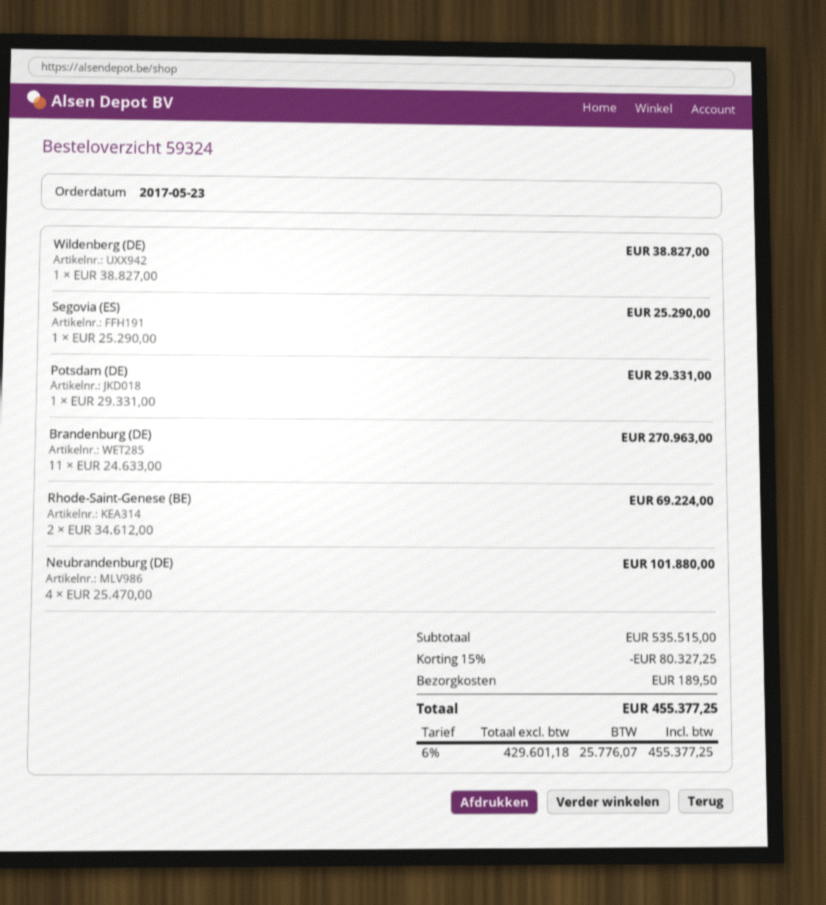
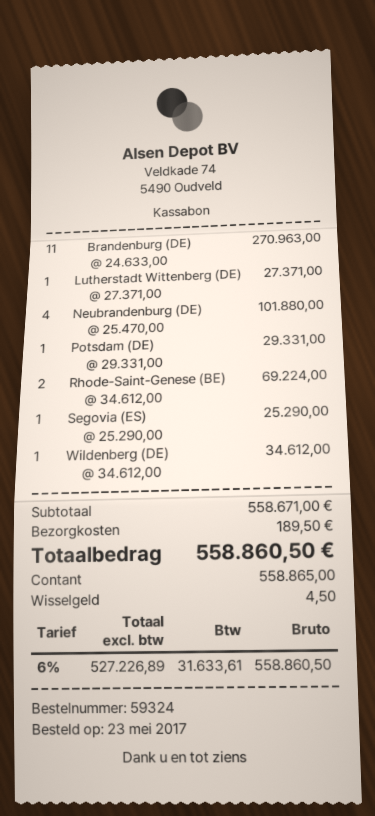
Wildenberg (DE): 1 x 38827.00 = 38827.00 -> 1 x 34612.00 = 34612.00
Lutherstadt Wittenberg (DE): none -> 1 x 27371.00 = 27371.00
subtotal: 535515.00 -> 558671.00
discount: 15% = 80327.25 -> none
net: 429601.18 -> 527226.89
tax: 6% = 25776.07 -> 6% = 31633.61
total: 455377.25 -> 558860.50

